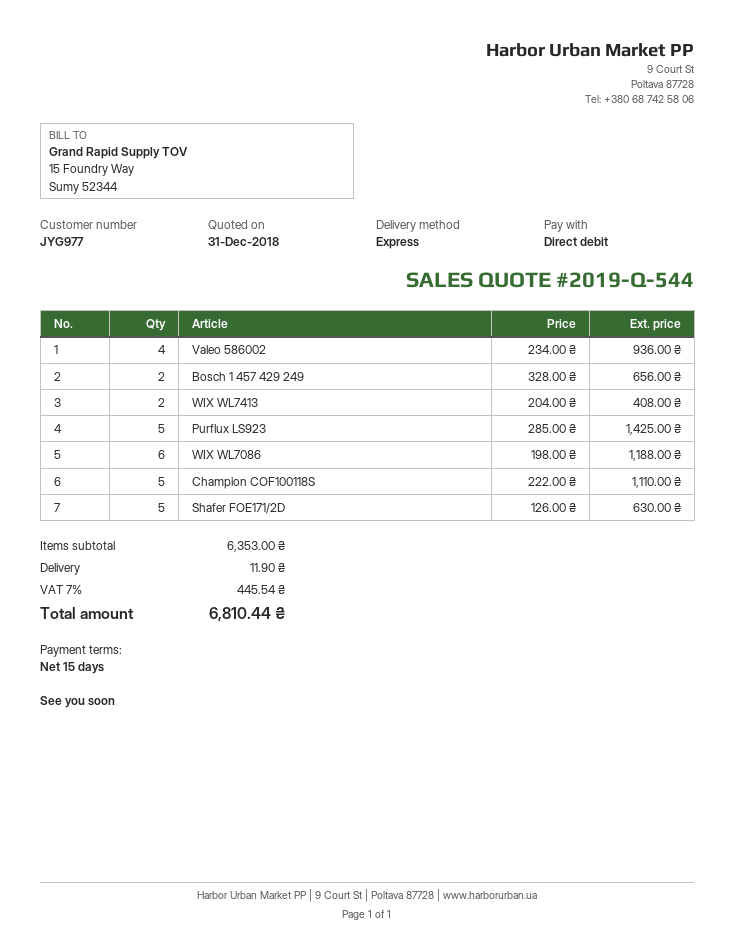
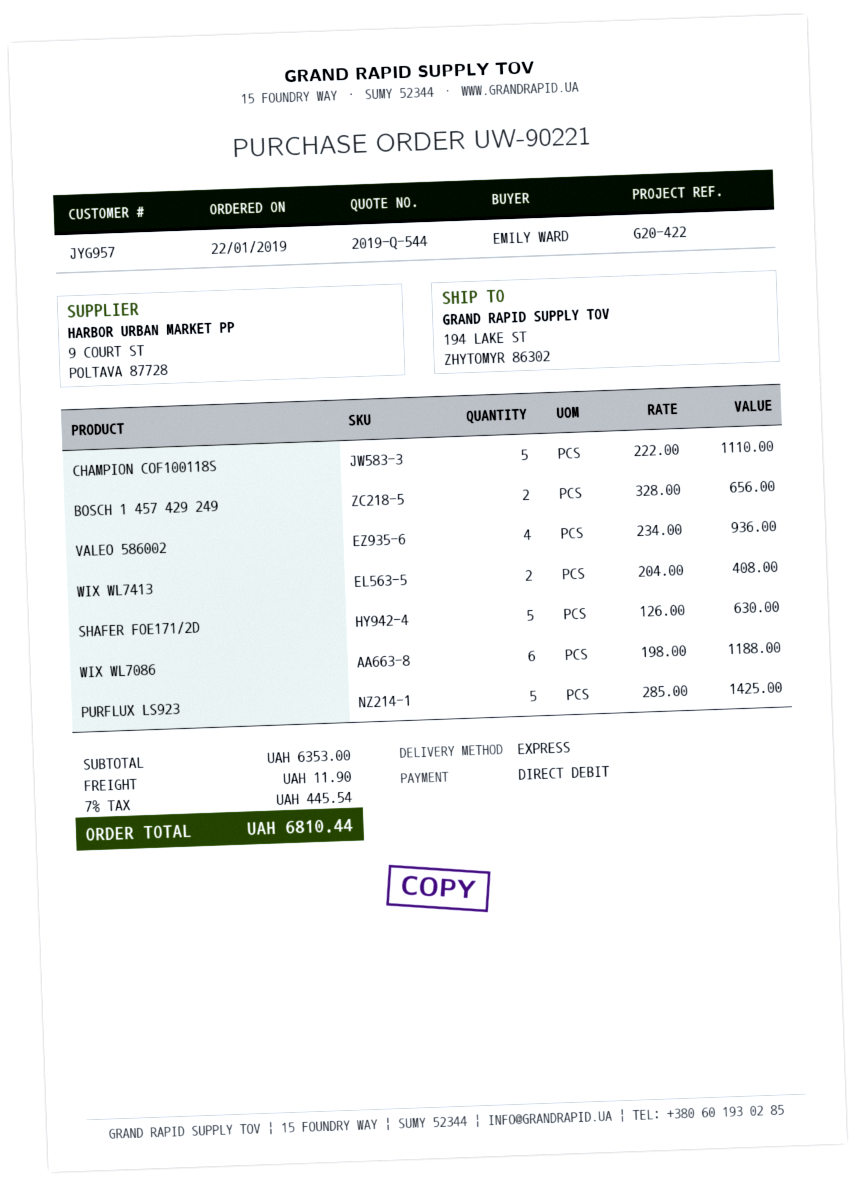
customer number: JYG977 -> JYG957

